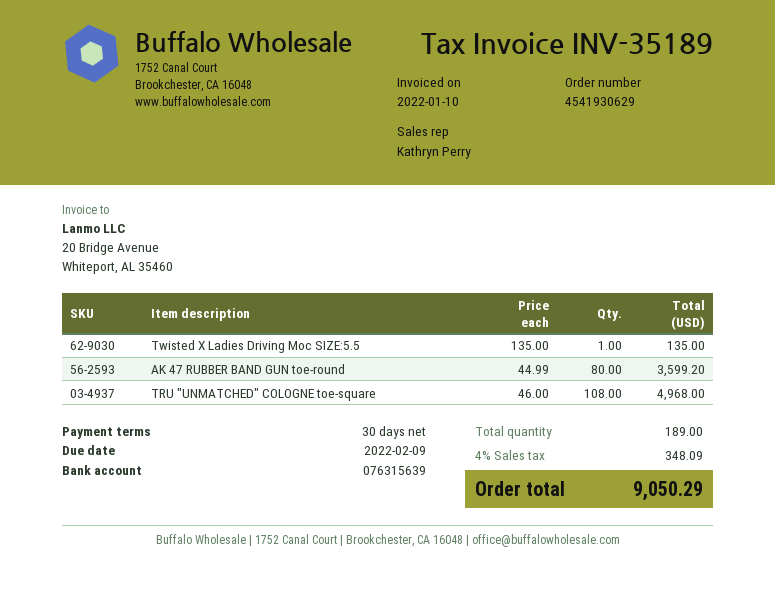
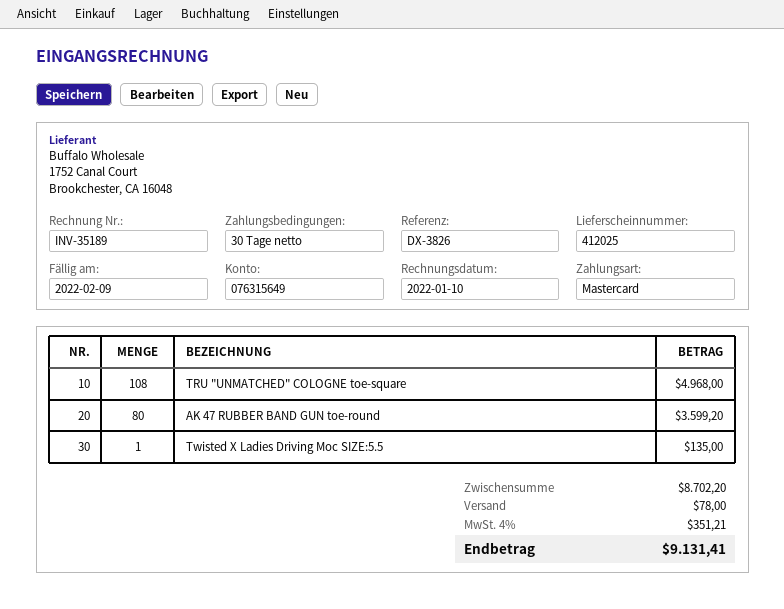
bank account: 076315639 -> 076315649
shipping: none -> 78.00
tax: 4% = 348.09 -> 4% = 351.21
total: 9050.29 -> 9131.41

